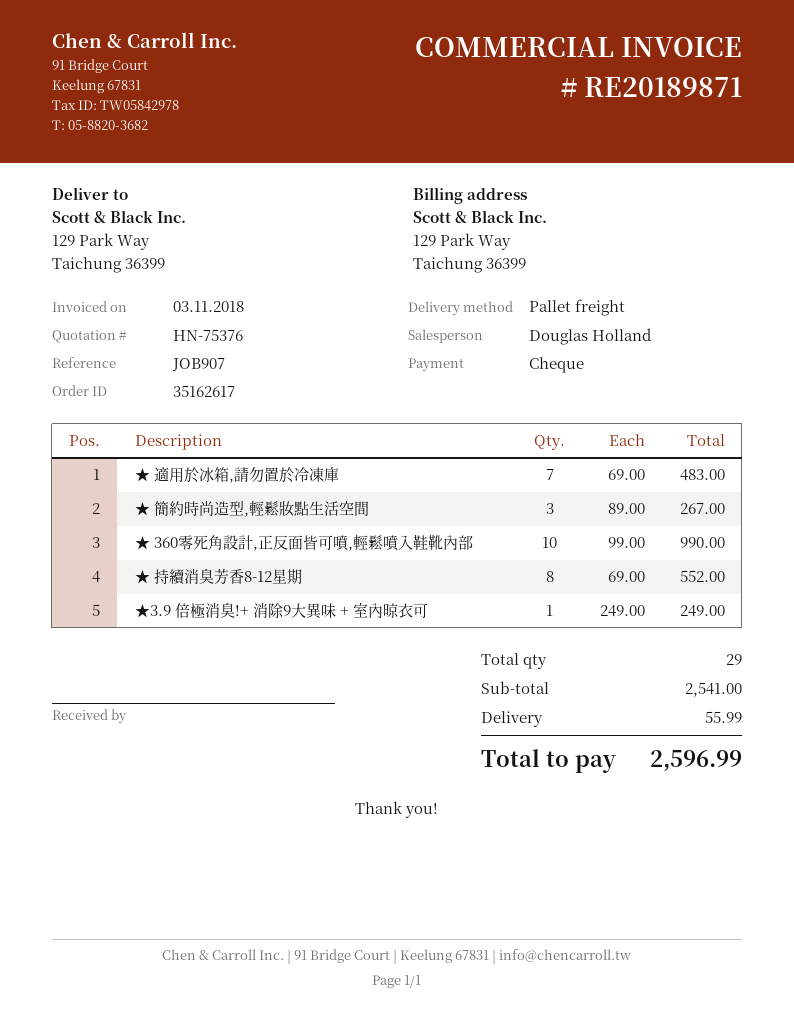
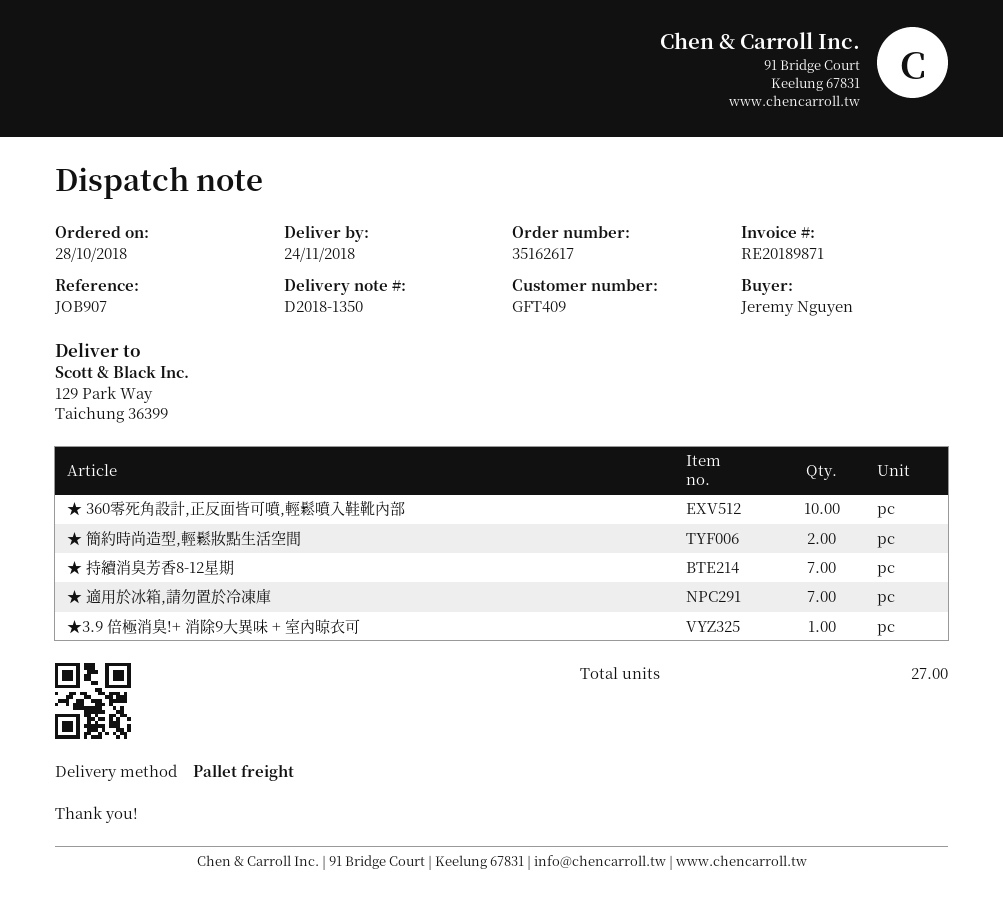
★ 簡約時尚造型,輕鬆妝點生活空間: 3 -> 2
★ 持續消臭芳香8-12星期: 8 -> 7
total quantity: 29 -> 27

